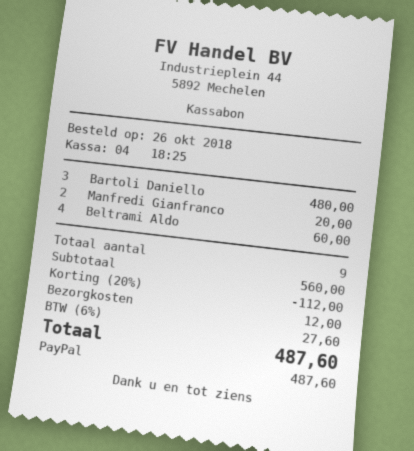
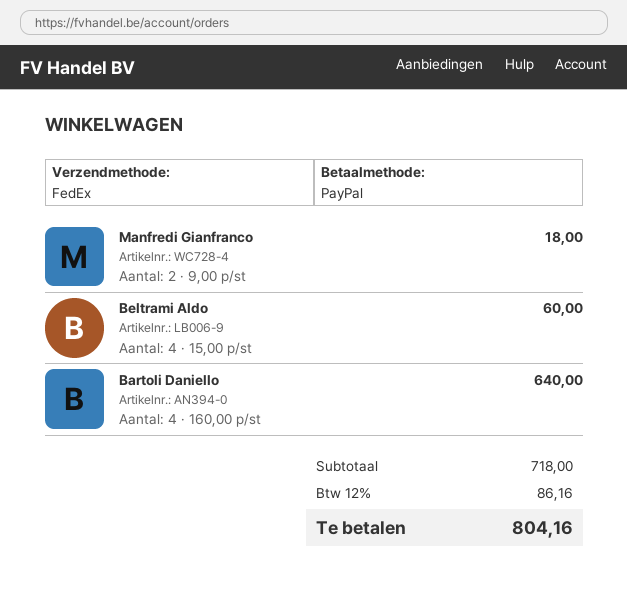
Bartoli Daniello: 3 for 480.00 -> 4 for 640.00
Manfredi Gianfranco: 2 for 20.00 -> 2 for 18.00
subtotal: 560.00 -> 718.00
discount: 20% = 112.00 -> none
shipping: 12.00 -> none
tax: 6% = 27.60 -> 12% = 86.16
total: 487.60 -> 804.16

